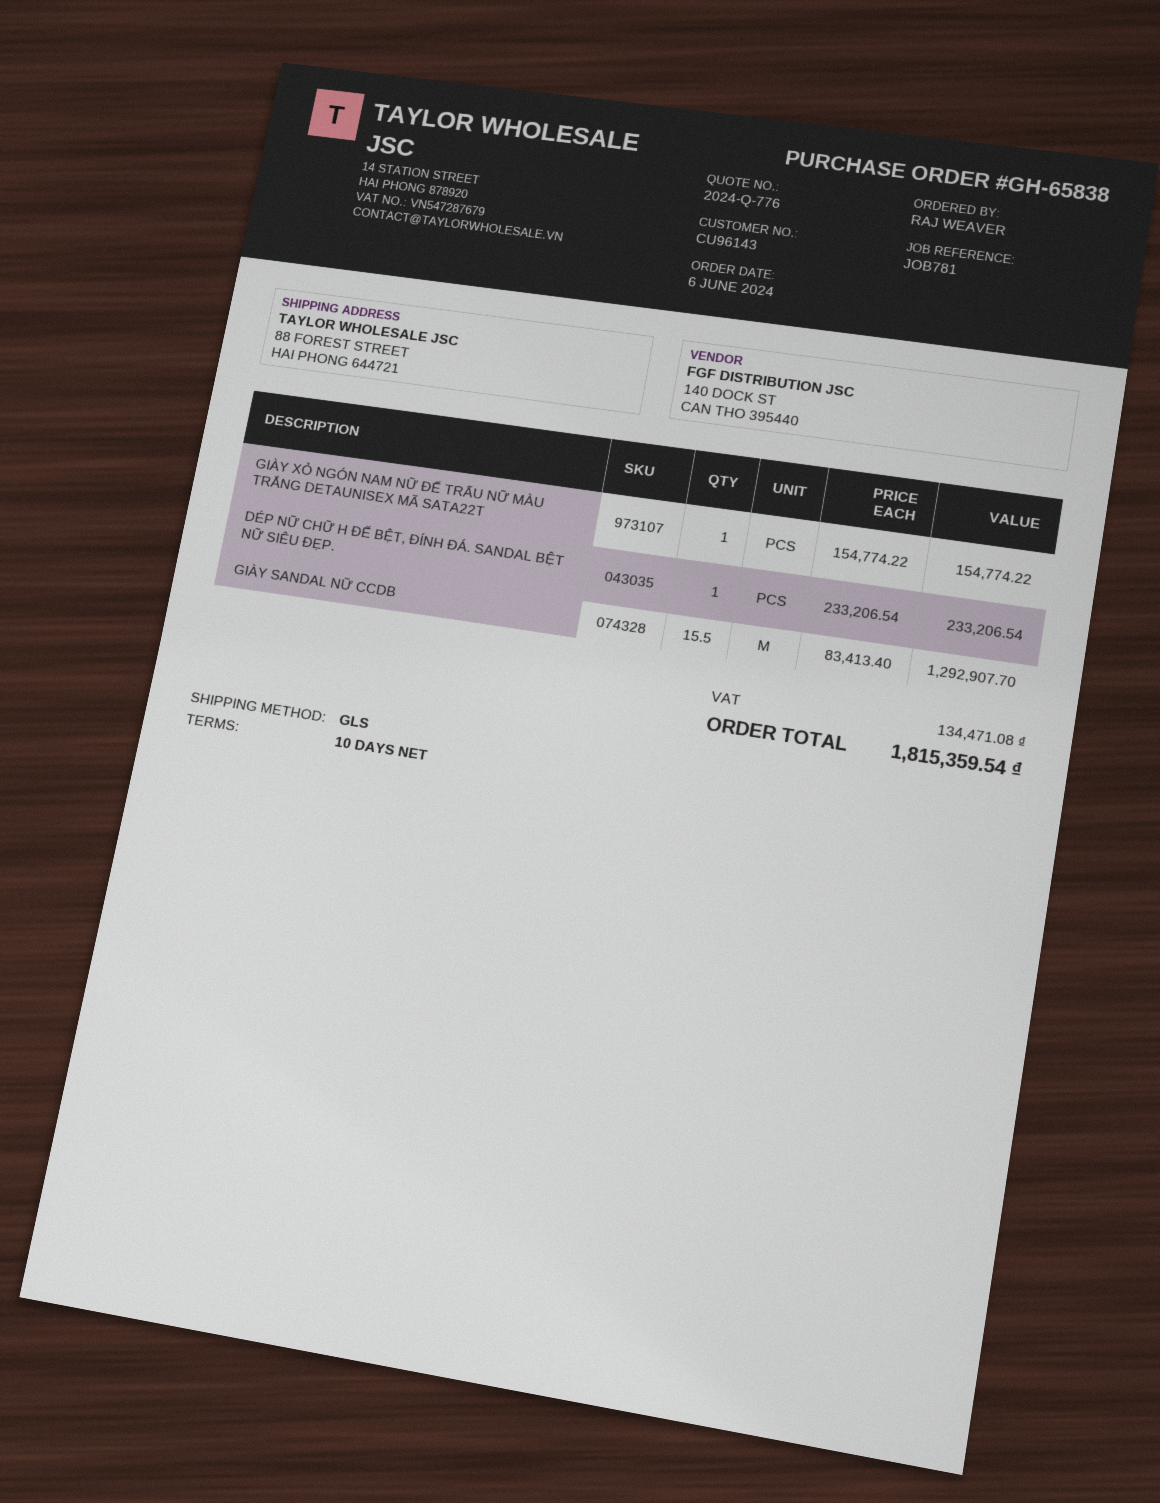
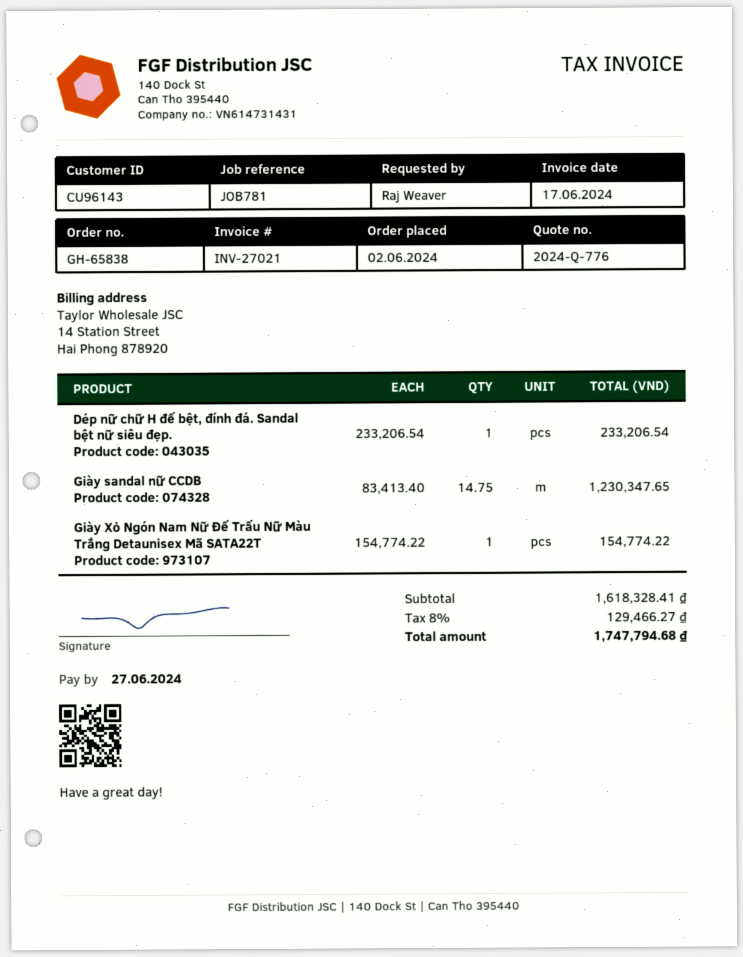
order date: 2024-06-06 -> 2024-06-02
GIÀY SANDAL NỮ CCDB: 15.5 x 83413.40 = 1292907.70 -> 14.75 x 83413.40 = 1230347.65
tax: 134471.08 -> 129466.27
total: 1815359.54 -> 1747794.68

